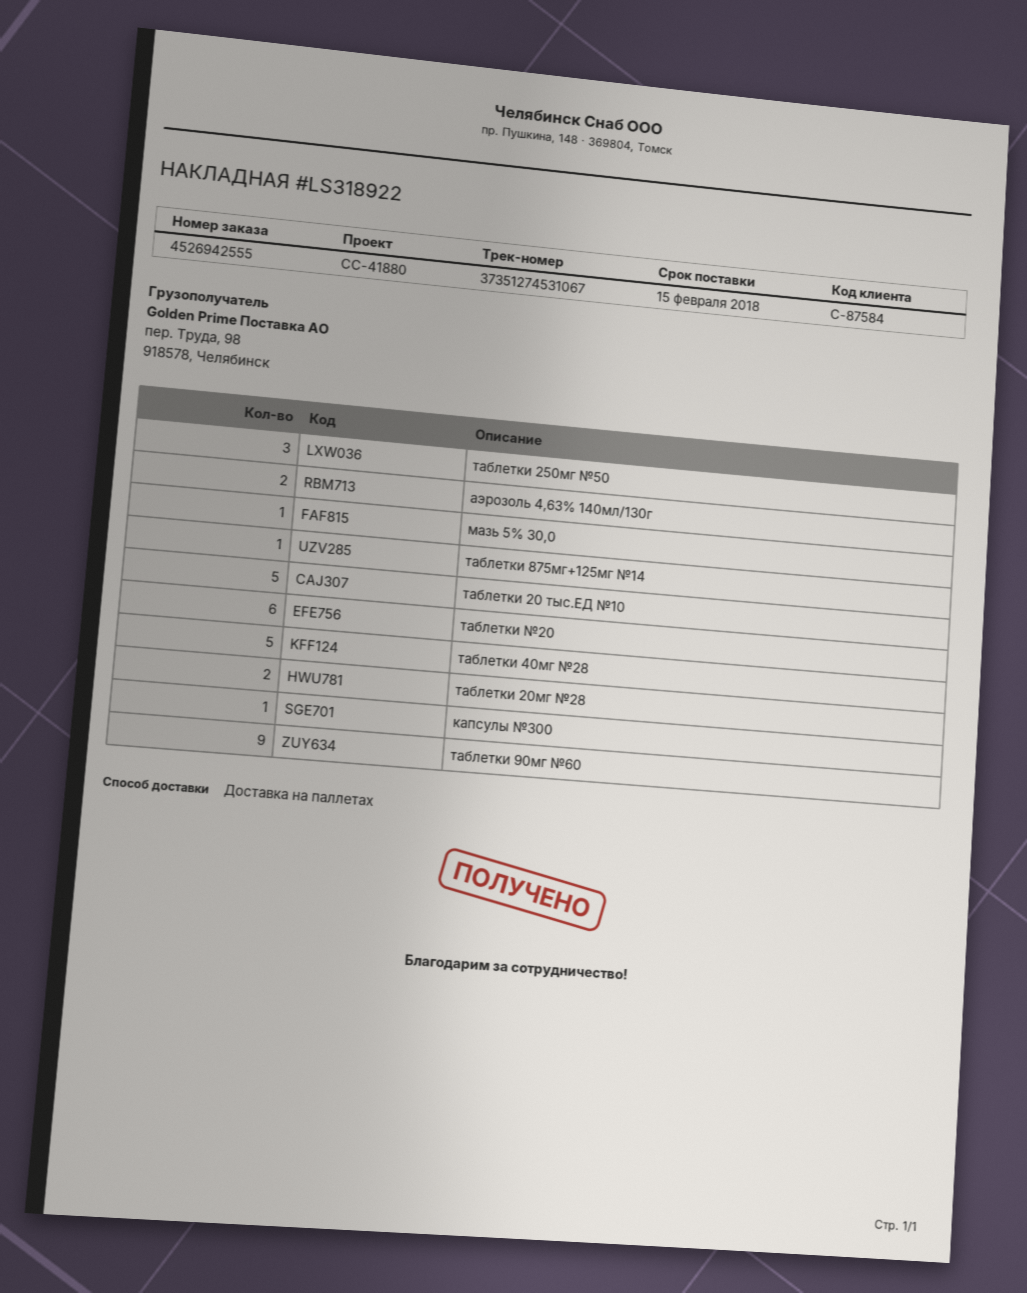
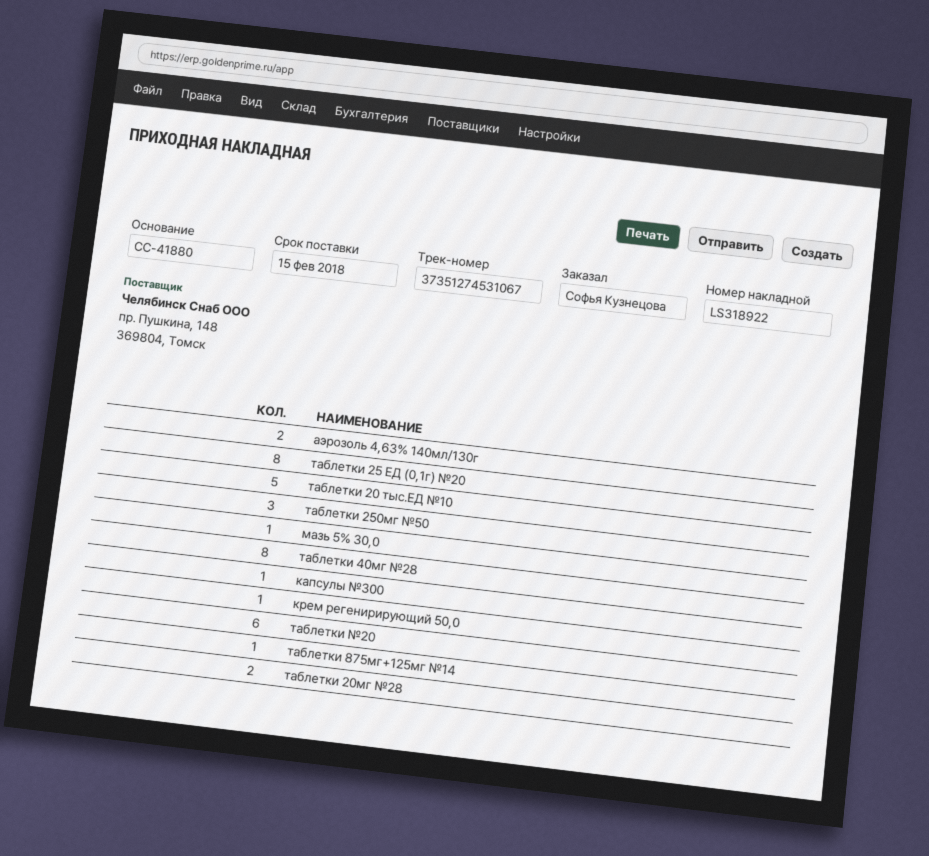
таблетки 40мг №28: 5 -> 8
таблетки 90мг №60: 9 -> none
таблетки 25 ЕД (0,1г) №20: none -> 8
крем регенирирующий 50,0: none -> 1

